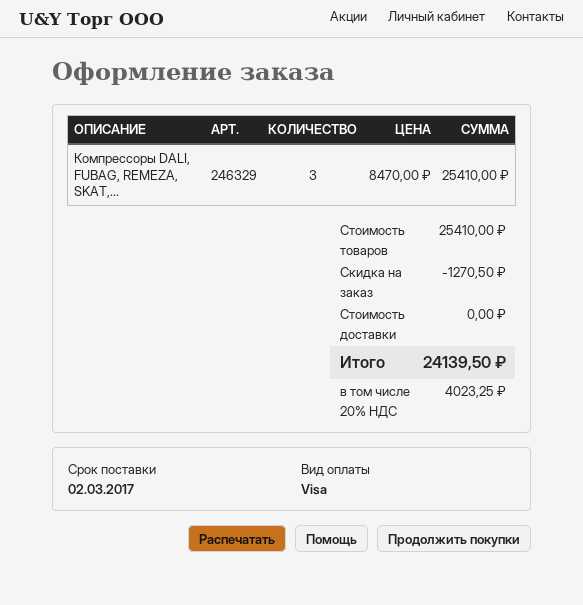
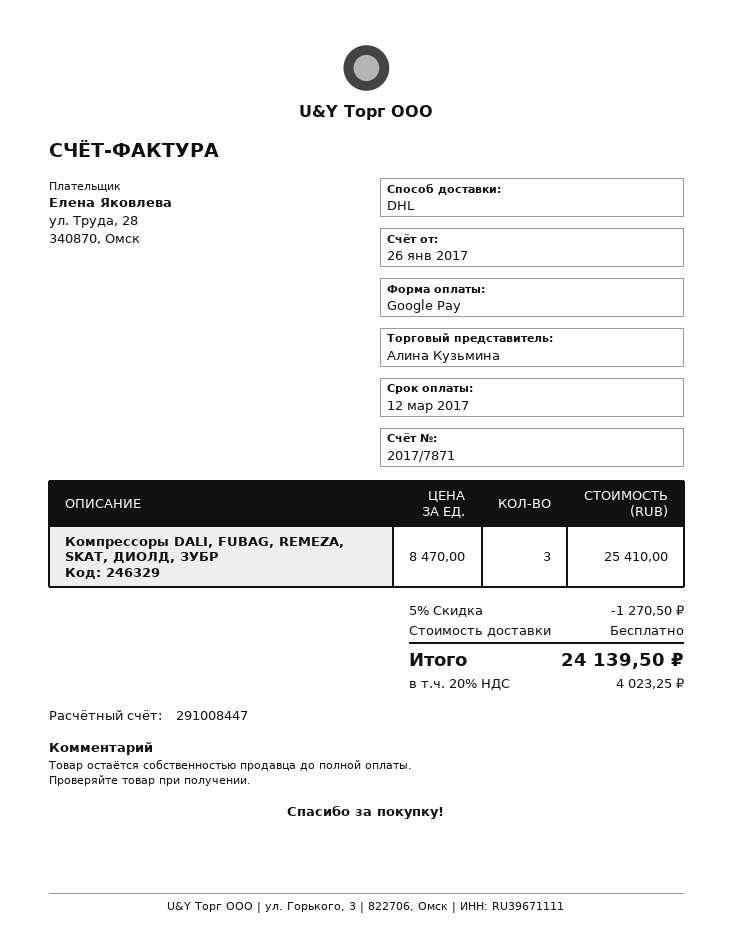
payment method: Visa -> Google Pay

